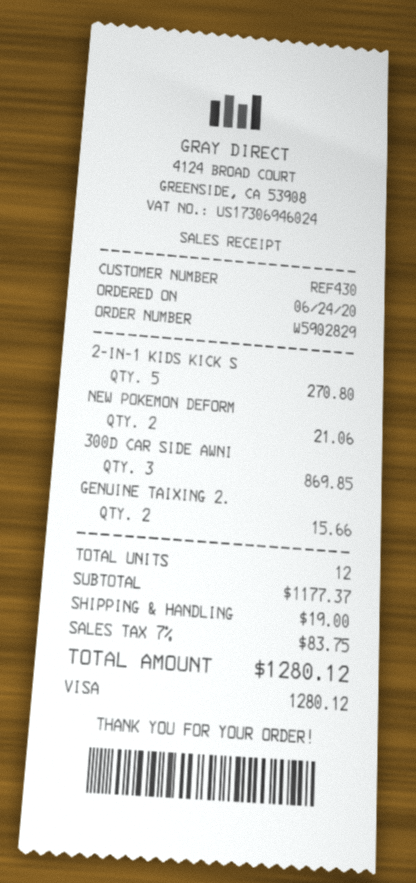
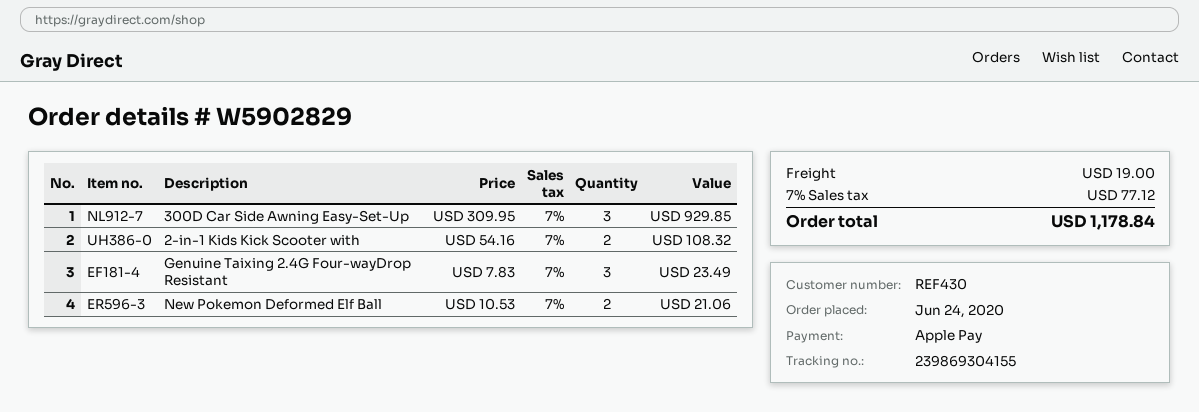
payment method: Visa -> Apple Pay
2-IN-1 KIDS KICK S: 5 for 270.80 -> 2 for 108.32
300D CAR SIDE AWNI: 3 for 869.85 -> 3 for 929.85
GENUINE TAIXING 2.: 2 for 15.66 -> 3 for 23.49
tax: 7% = 83.75 -> 7% = 77.12
total: 1280.12 -> 1178.84

